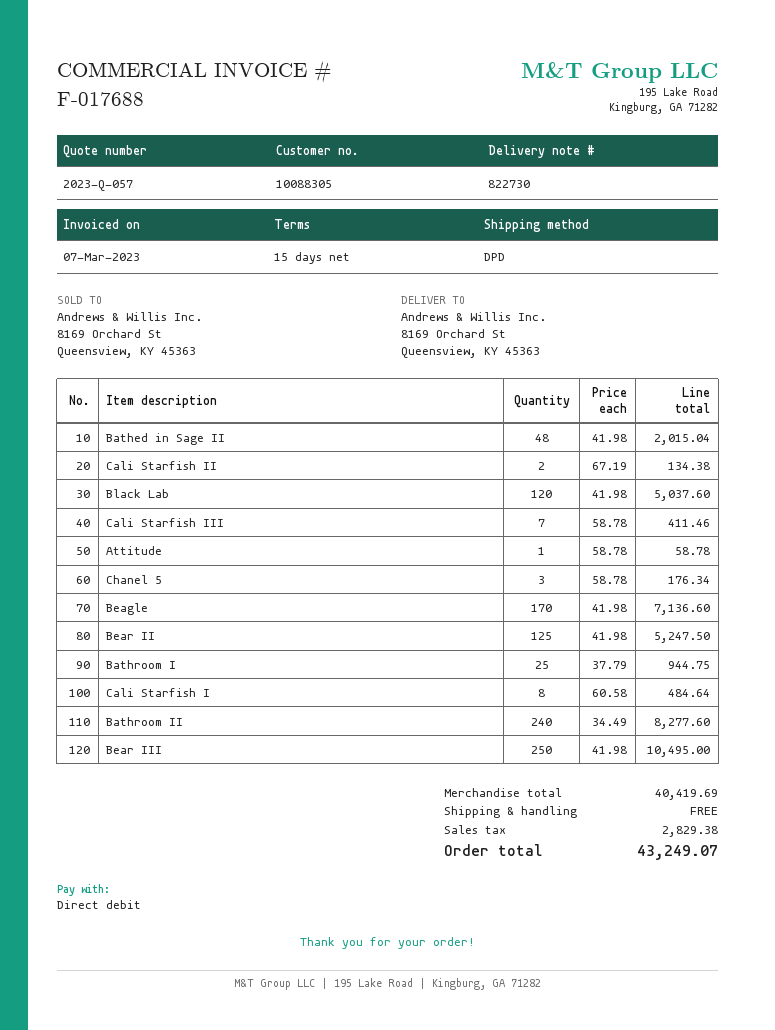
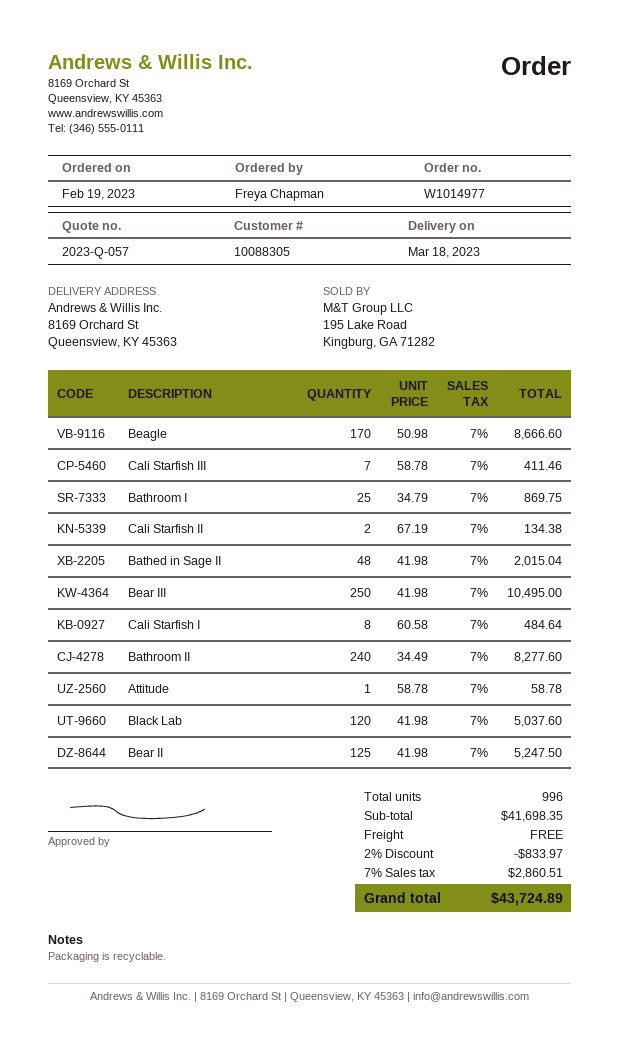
Chanel 5: 3 x 58.78 = 176.34 -> none
Beagle: 170 x 41.98 = 7136.60 -> 170 x 50.98 = 8666.60
Bathroom I: 25 x 37.79 = 944.75 -> 25 x 34.79 = 869.75
subtotal: 40419.69 -> 41698.35
discount: none -> 2% = 833.97
tax: 2829.38 -> 2860.51
total: 43249.07 -> 43724.89

